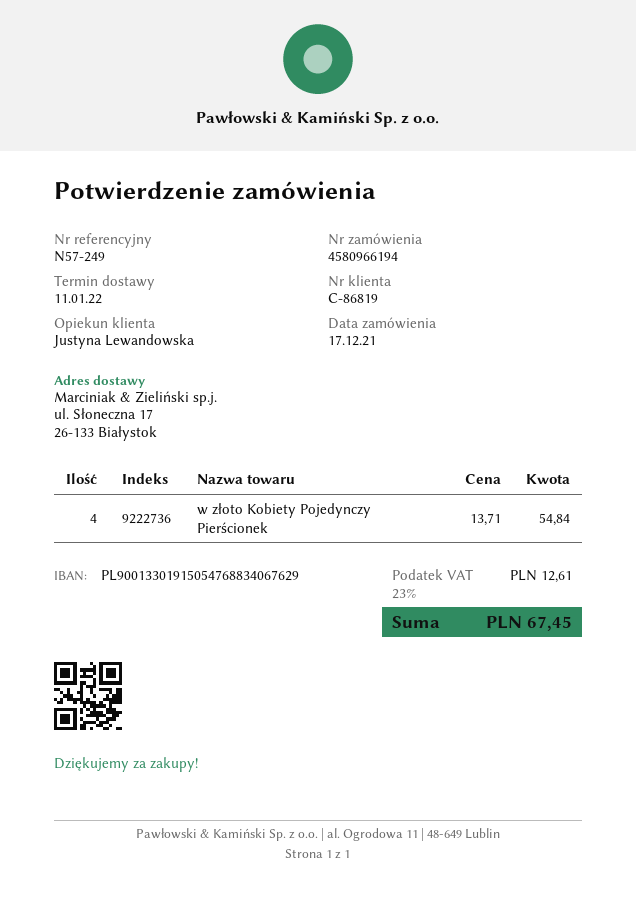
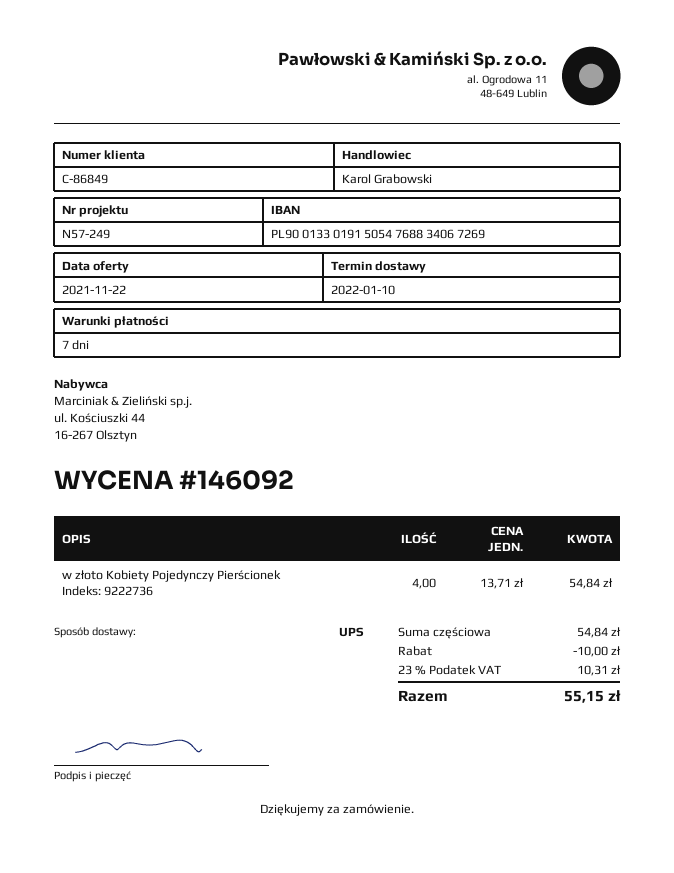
delivery date: 2022-01-11 -> 2022-01-10
customer number: C-86819 -> C-86849
sales rep: Justyna Lewandowska -> Karol Grabowski
bank account: PL90013301915054768834067629 -> PL90013301915054768834067269
discount: none -> 10.00
tax: 23% = 12.61 -> 23% = 10.31
total: 67.45 -> 55.15

